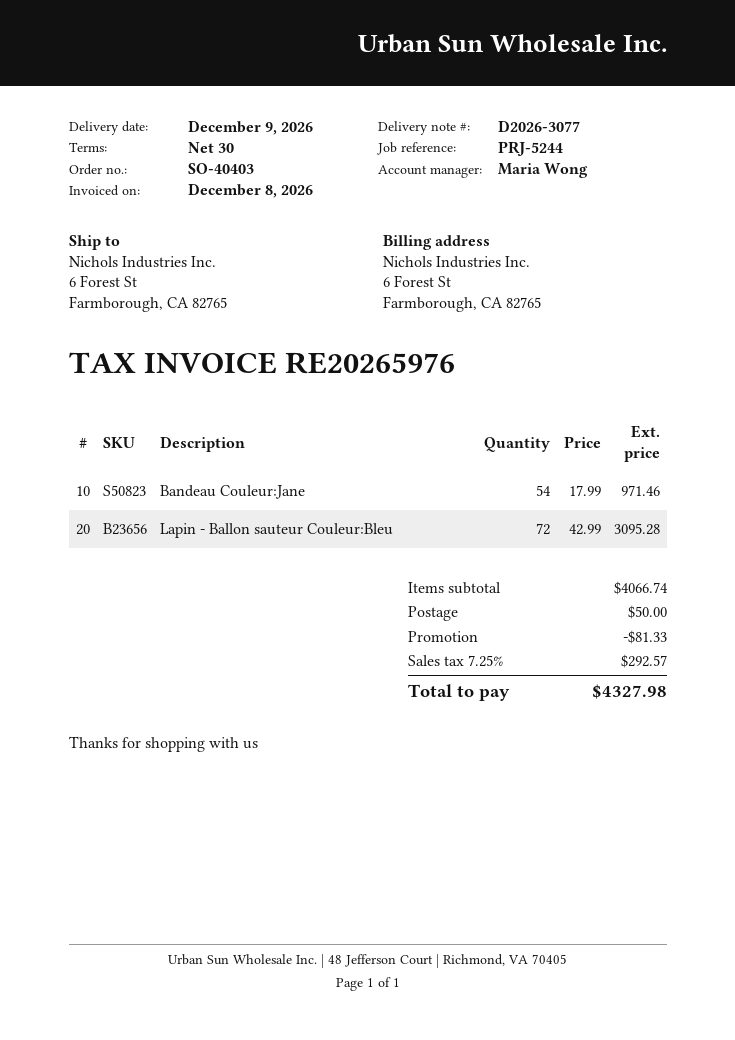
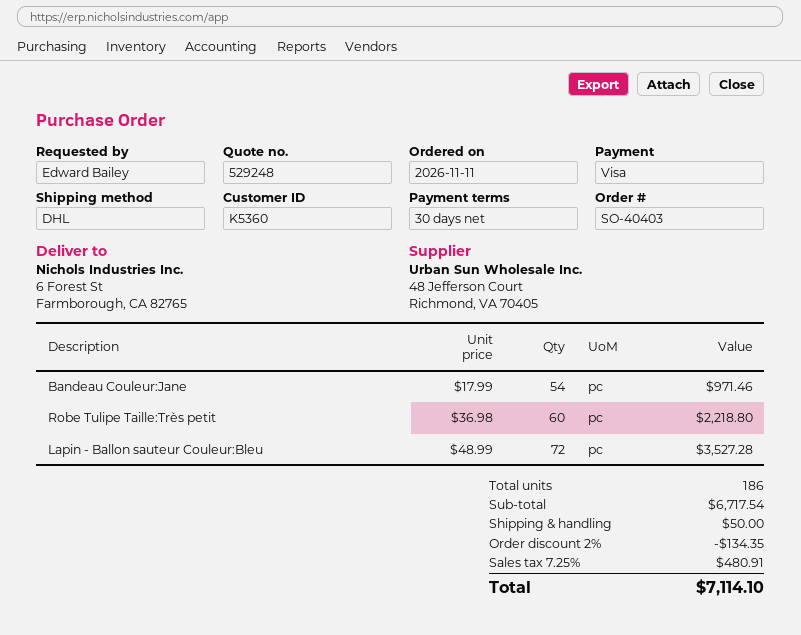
Lapin - Ballon sauteur Couleur:Bleu: 72 x 42.99 = 3095.28 -> 72 x 48.99 = 3527.28
Robe Tulipe Taille:Très petit: none -> 60 x 36.98 = 2218.80
subtotal: 4066.74 -> 6717.54
discount: 81.33 -> 134.35
tax: 7.25% = 292.57 -> 7.25% = 480.91
total: 4327.98 -> 7114.10

